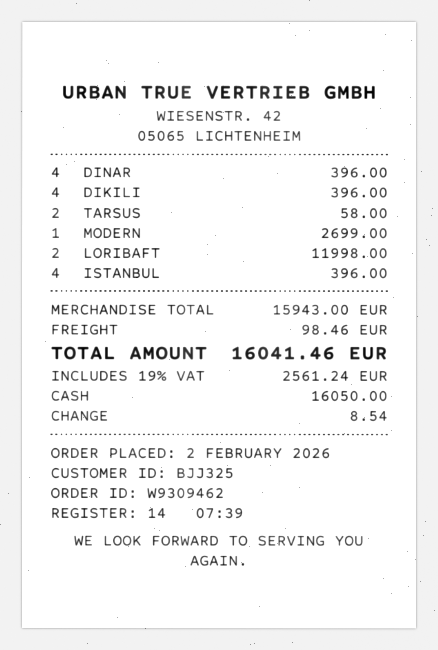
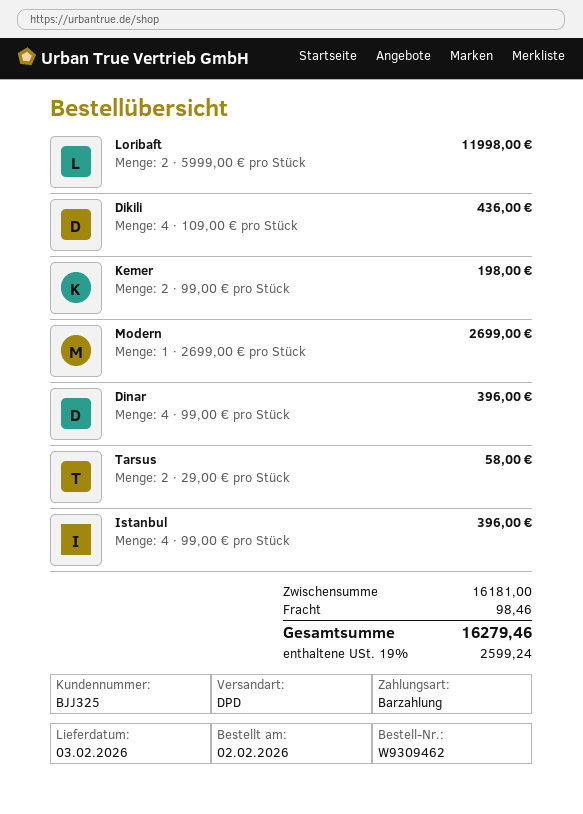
DIKILI: 4 for 396.00 -> 4 for 436.00
Kemer: none -> 2 for 198.00
subtotal: 15943.00 -> 16181.00
tax: 19% = 2561.24 -> 19% = 2599.24
total: 16041.46 -> 16279.46

